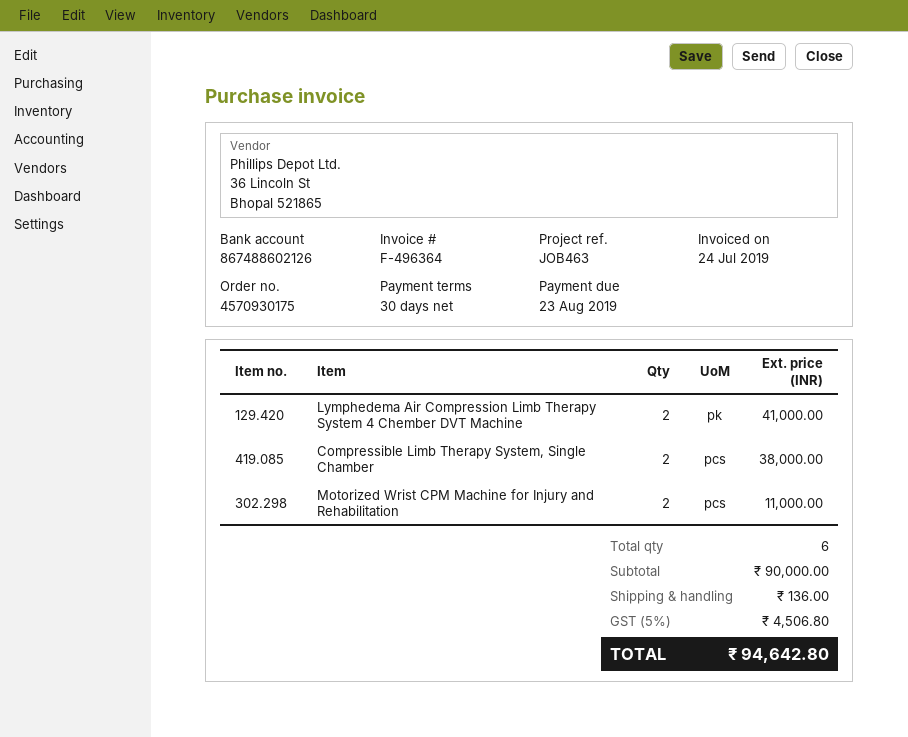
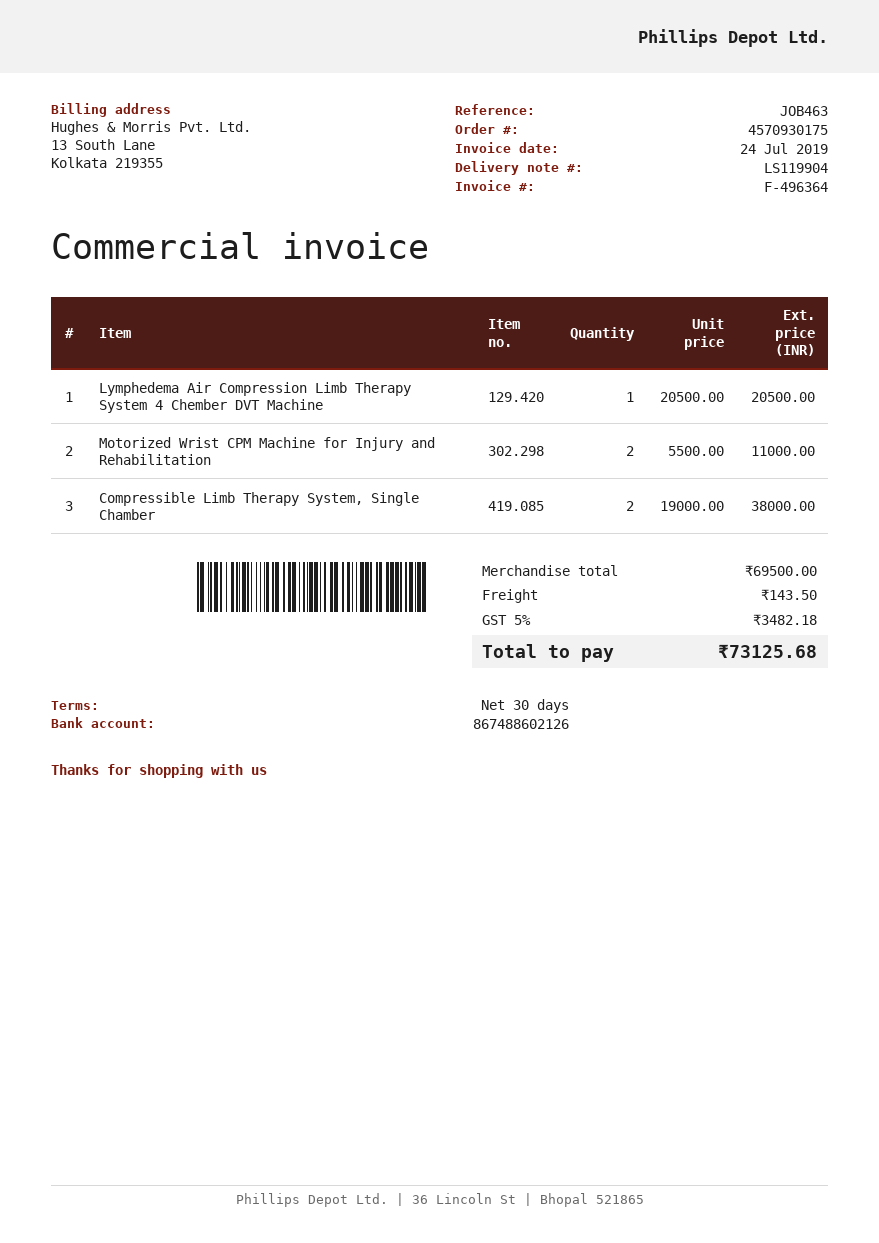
Lymphedema Air Compression Limb Therapy System 4 Chember DVT Machine: 2 for 41000.00 -> 1 for 20500.00
subtotal: 90000.00 -> 69500.00
shipping: 136.00 -> 143.50
tax: 5% = 4506.80 -> 5% = 3482.18
total: 94642.80 -> 73125.68

